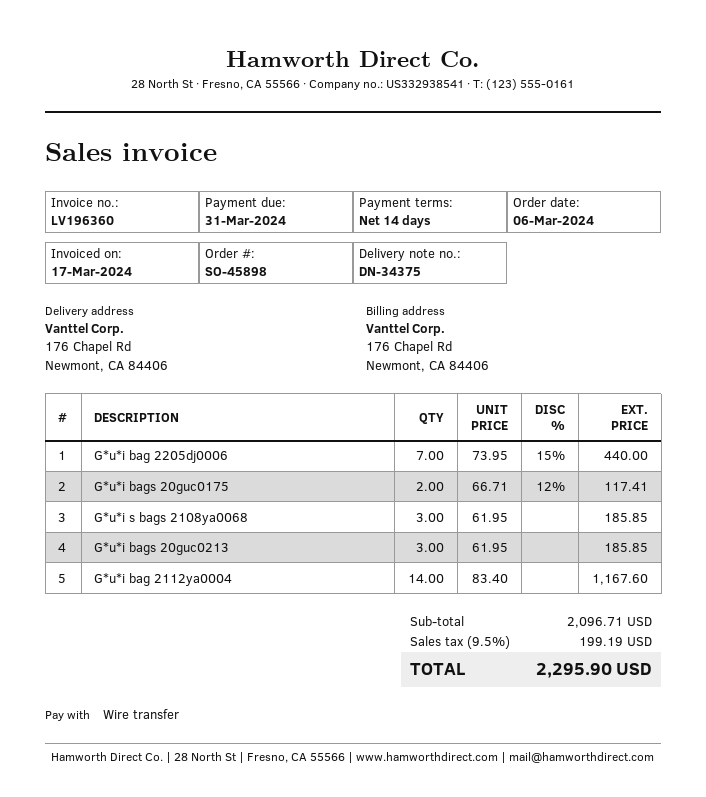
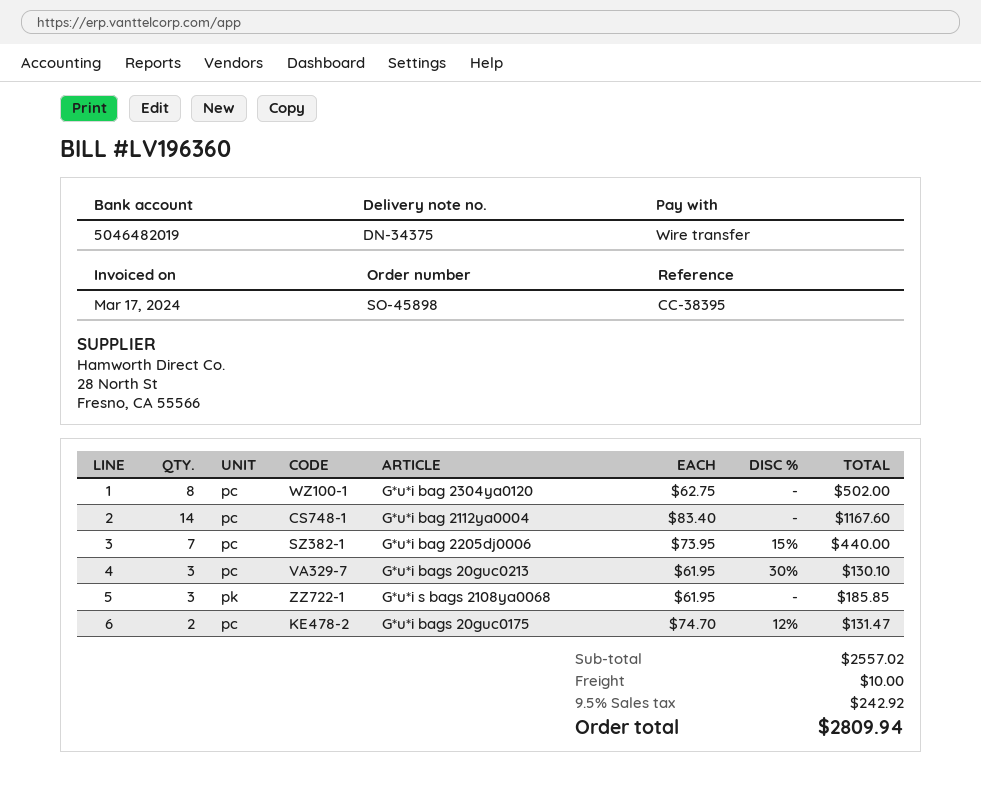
G*u*i bags 20guc0175: 2 x 66.71 - 12% = 117.41 -> 2 x 74.70 - 12% = 131.47
G*u*i bags 20guc0213: 3 x 61.95 = 185.85 -> 3 x 61.95 - 30% = 130.10
G*u*i bag 2304ya0120: none -> 8 x 62.75 = 502.00
subtotal: 2096.71 -> 2557.02
shipping: none -> 10.00
tax: 9.5% = 199.19 -> 9.5% = 242.92
total: 2295.90 -> 2809.94

